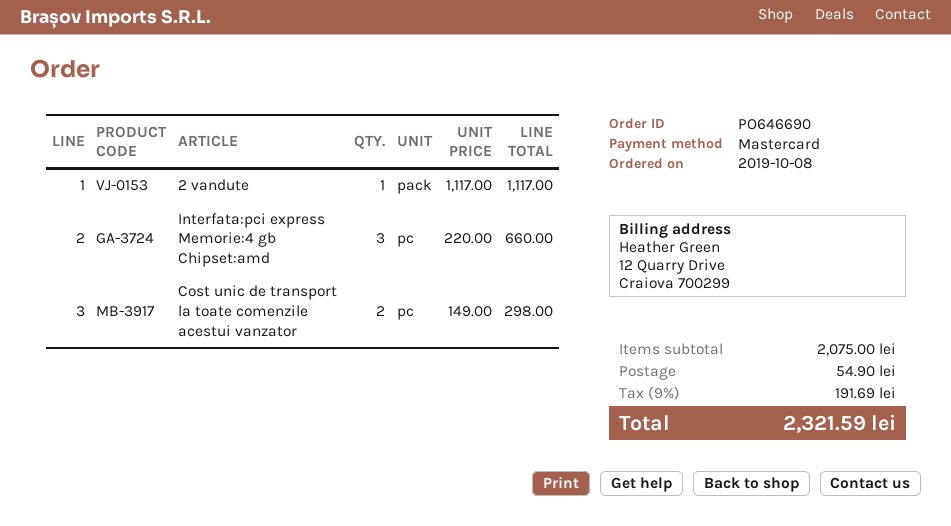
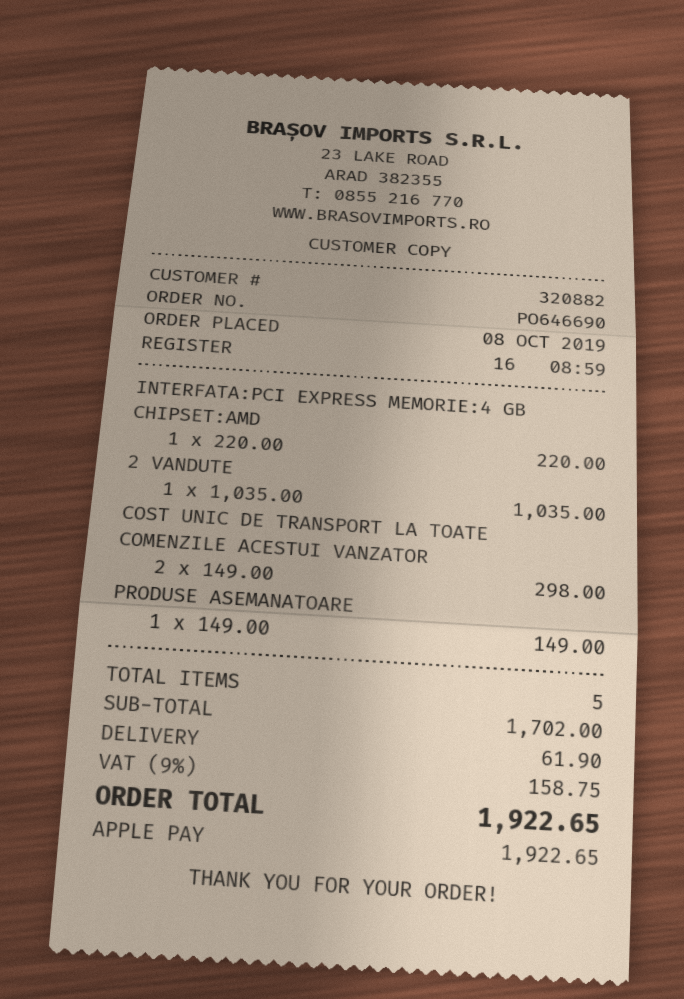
payment method: Mastercard -> Apple Pay
2 vandute: 1 x 1117.00 = 1117.00 -> 1 x 1035.00 = 1035.00
Interfata:pci express Memorie:4 gb Chipset:amd: 3 x 220.00 = 660.00 -> 1 x 220.00 = 220.00
PRODUSE ASEMANATOARE: none -> 1 x 149.00 = 149.00
subtotal: 2075.00 -> 1702.00
shipping: 54.90 -> 61.90
tax: 9% = 191.69 -> 9% = 158.75
total: 2321.59 -> 1922.65

